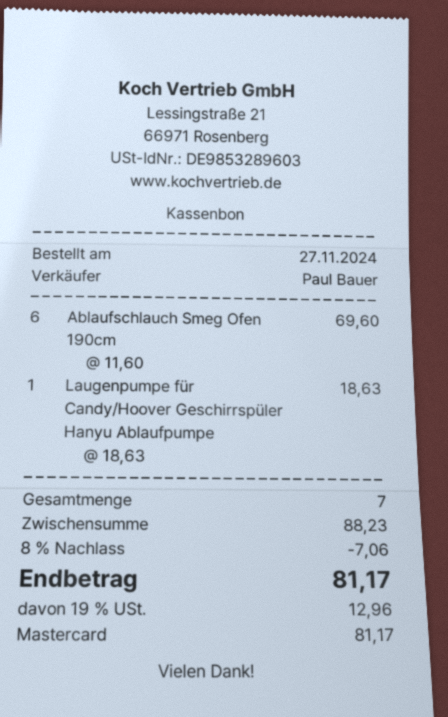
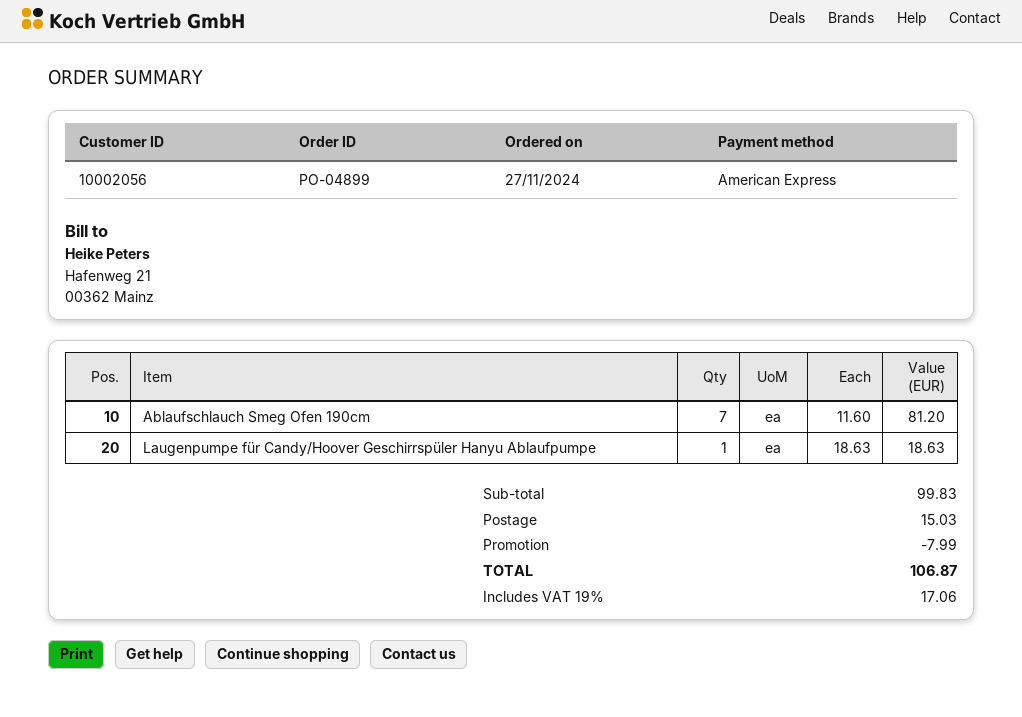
payment method: Mastercard -> American Express
Ablaufschlauch Smeg Ofen 190cm: 6 x 11.60 = 69.60 -> 7 x 11.60 = 81.20
subtotal: 88.23 -> 99.83
discount: 7.06 -> 7.99
shipping: none -> 15.03
tax: 19% = 12.96 -> 19% = 17.06
total: 81.17 -> 106.87

